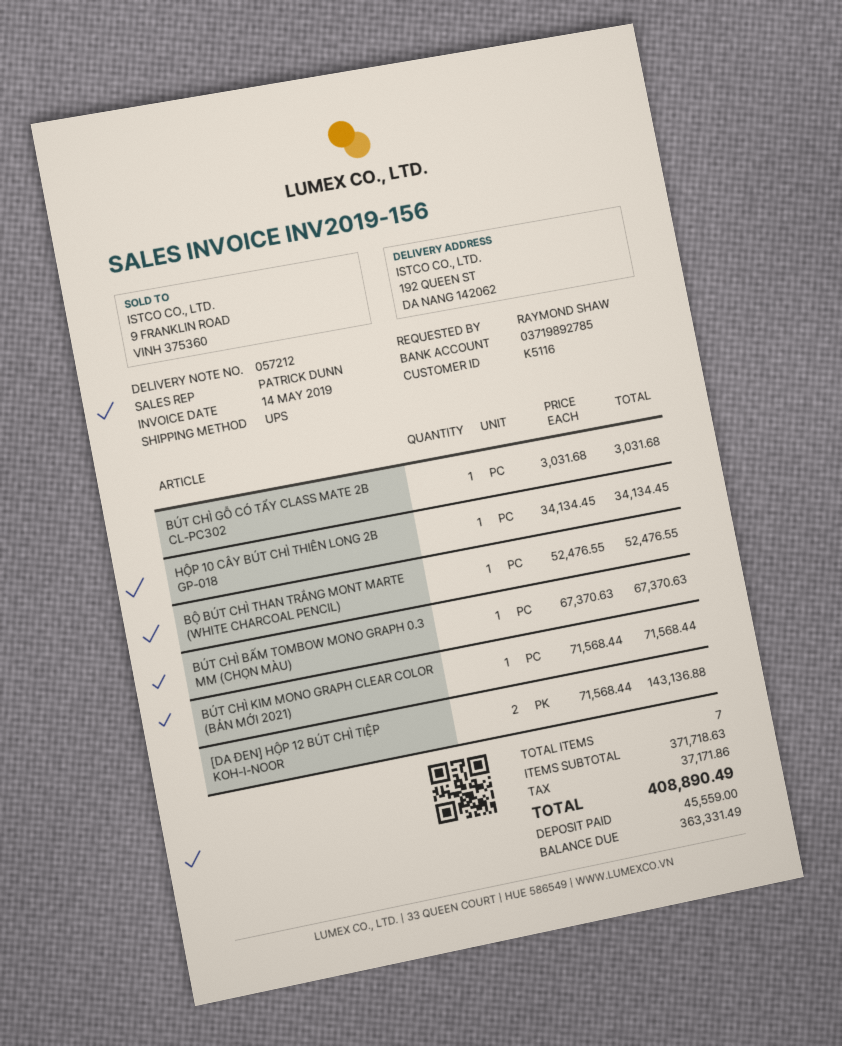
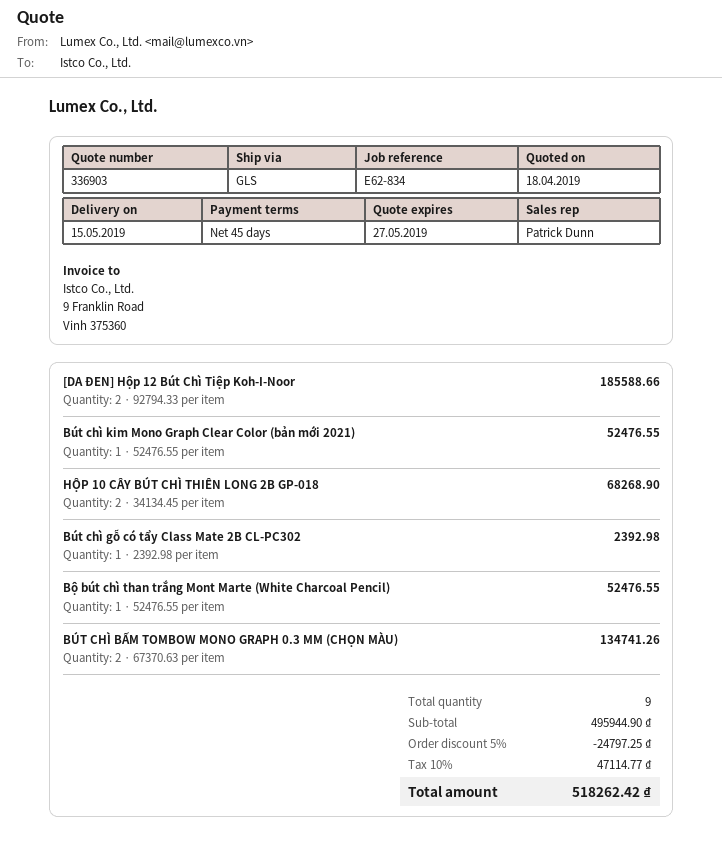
shipping method: UPS -> GLS
BÚT CHÌ GỖ CÓ TẨY CLASS MATE 2B CL-PC302: 1 x 3031.68 = 3031.68 -> 1 x 2392.98 = 2392.98
HỘP 10 CÂY BÚT CHÌ THIÊN LONG 2B GP-018: 1 x 34134.45 = 34134.45 -> 2 x 34134.45 = 68268.90
BÚT CHÌ BẤM TOMBOW MONO GRAPH 0.3 MM (CHỌN MÀU): 1 x 67370.63 = 67370.63 -> 2 x 67370.63 = 134741.26
BÚT CHÌ KIM MONO GRAPH CLEAR COLOR (BẢN MỚI 2021): 1 x 71568.44 = 71568.44 -> 1 x 52476.55 = 52476.55
[DA ĐEN] HỘP 12 BÚT CHÌ TIỆP KOH-I-NOOR: 2 x 71568.44 = 143136.88 -> 2 x 92794.33 = 185588.66
total quantity: 7 -> 9
subtotal: 371718.63 -> 495944.90
discount: none -> 5% = 24797.25
tax: 37171.86 -> 47114.77
total: 408890.49 -> 518262.42

